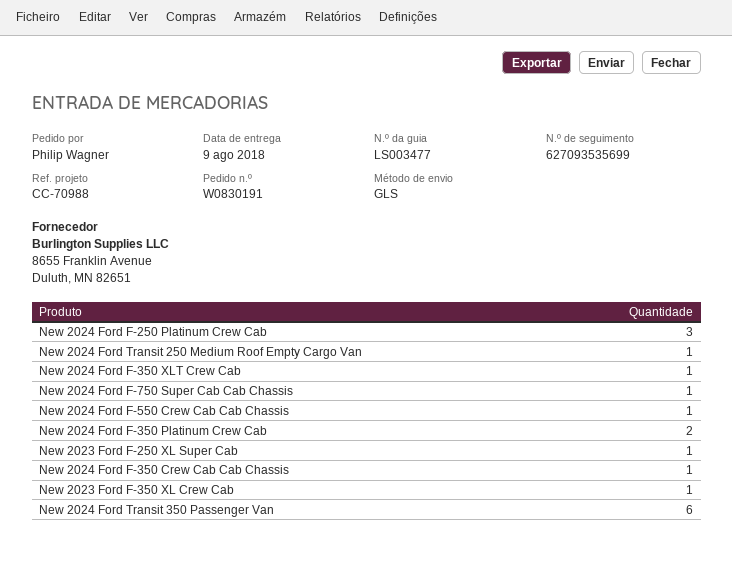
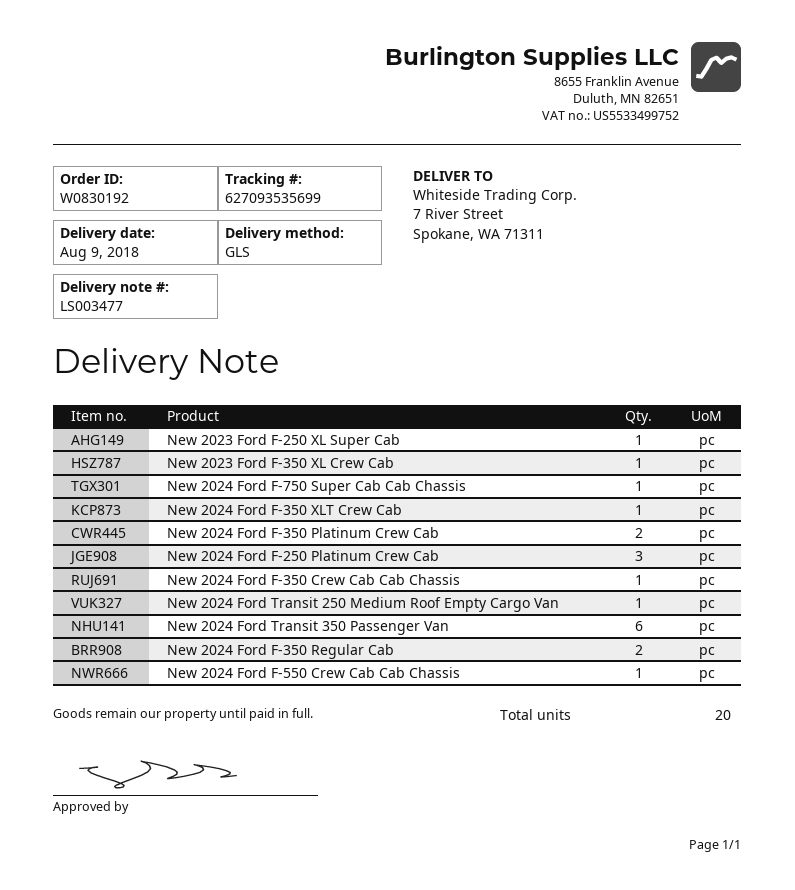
order number: W0830191 -> W0830192
New 2024 Ford F-350 Regular Cab: none -> 2

